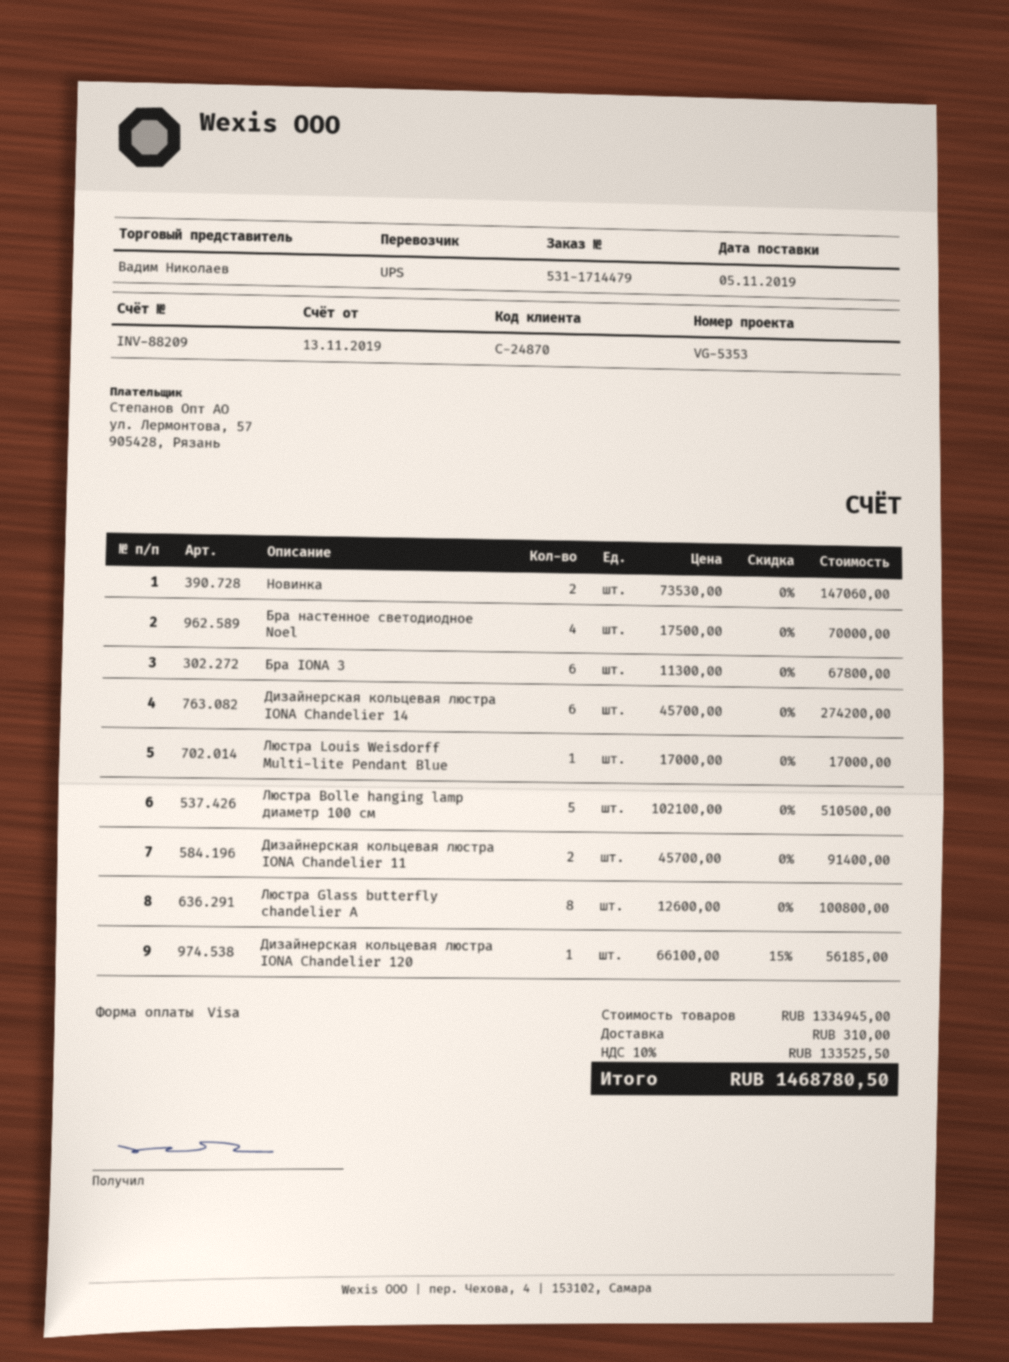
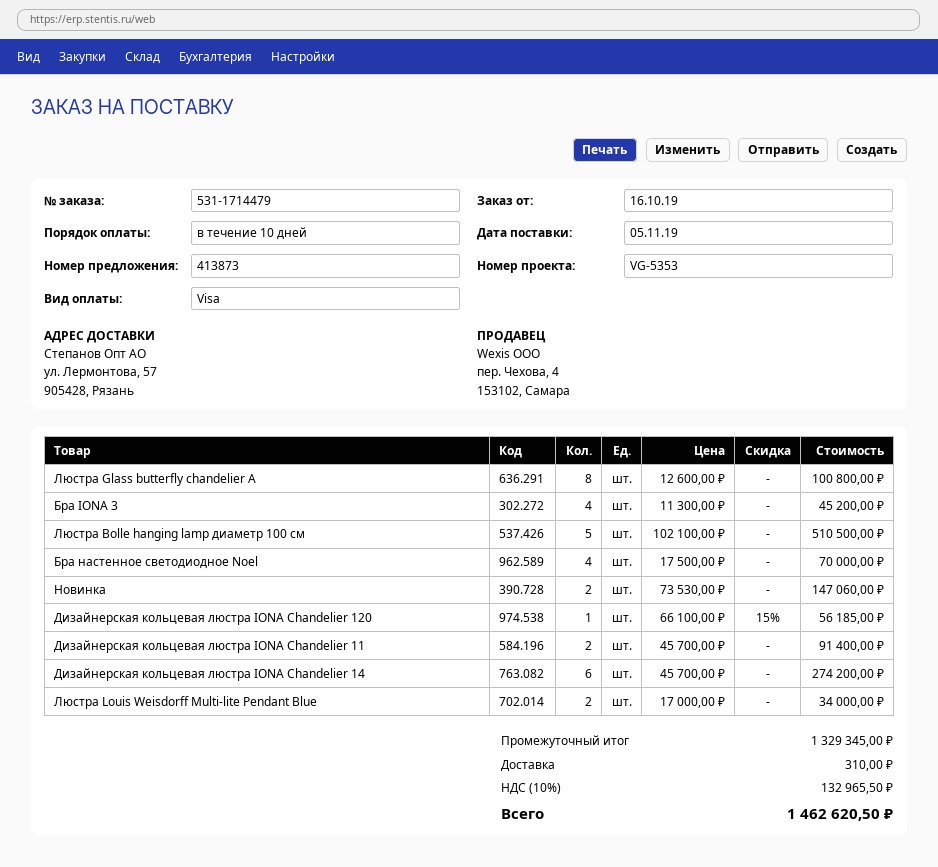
Бра IONA 3: 6 x 11300.00 = 67800.00 -> 4 x 11300.00 = 45200.00
Люстра Louis Weisdorff Multi-lite Pendant Blue: 1 x 17000.00 = 17000.00 -> 2 x 17000.00 = 34000.00
subtotal: 1334945.00 -> 1329345.00
tax: 10% = 133525.50 -> 10% = 132965.50
total: 1468780.50 -> 1462620.50

